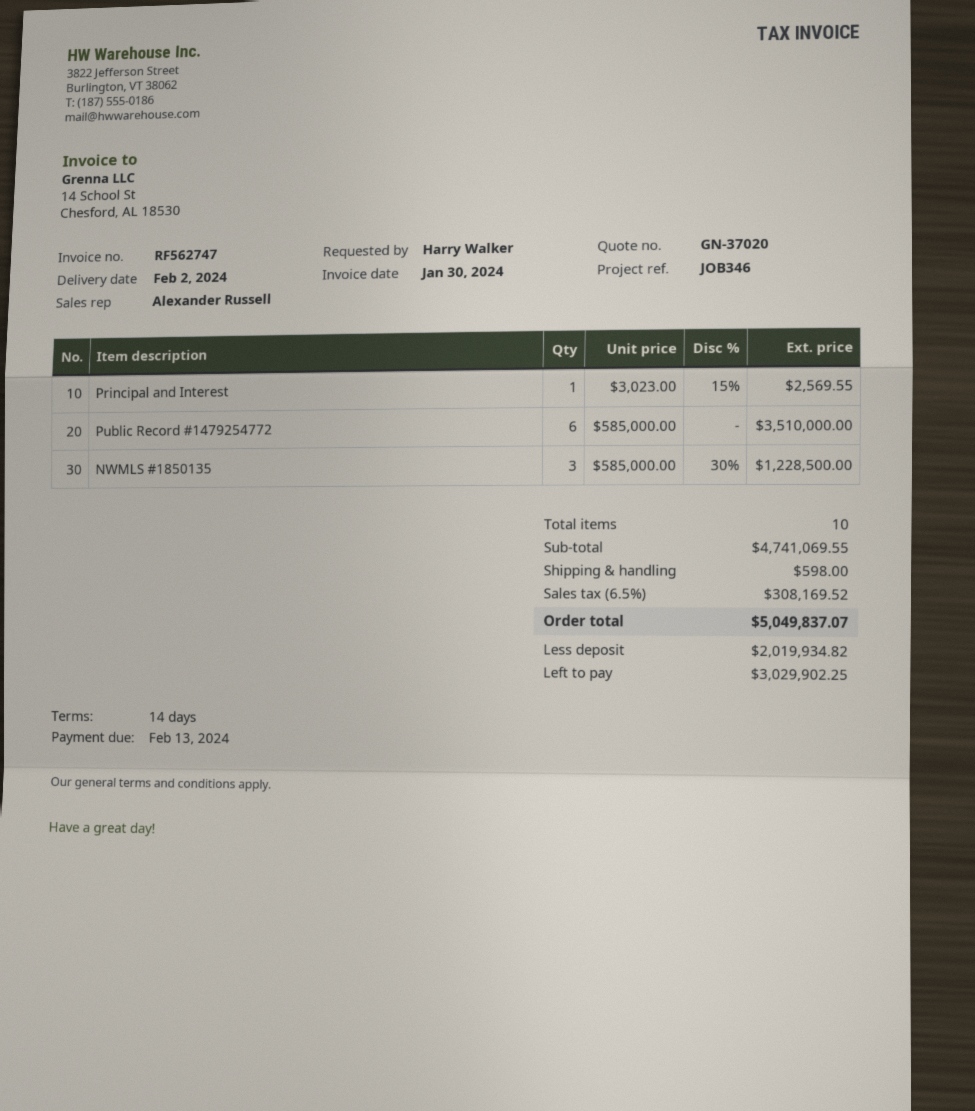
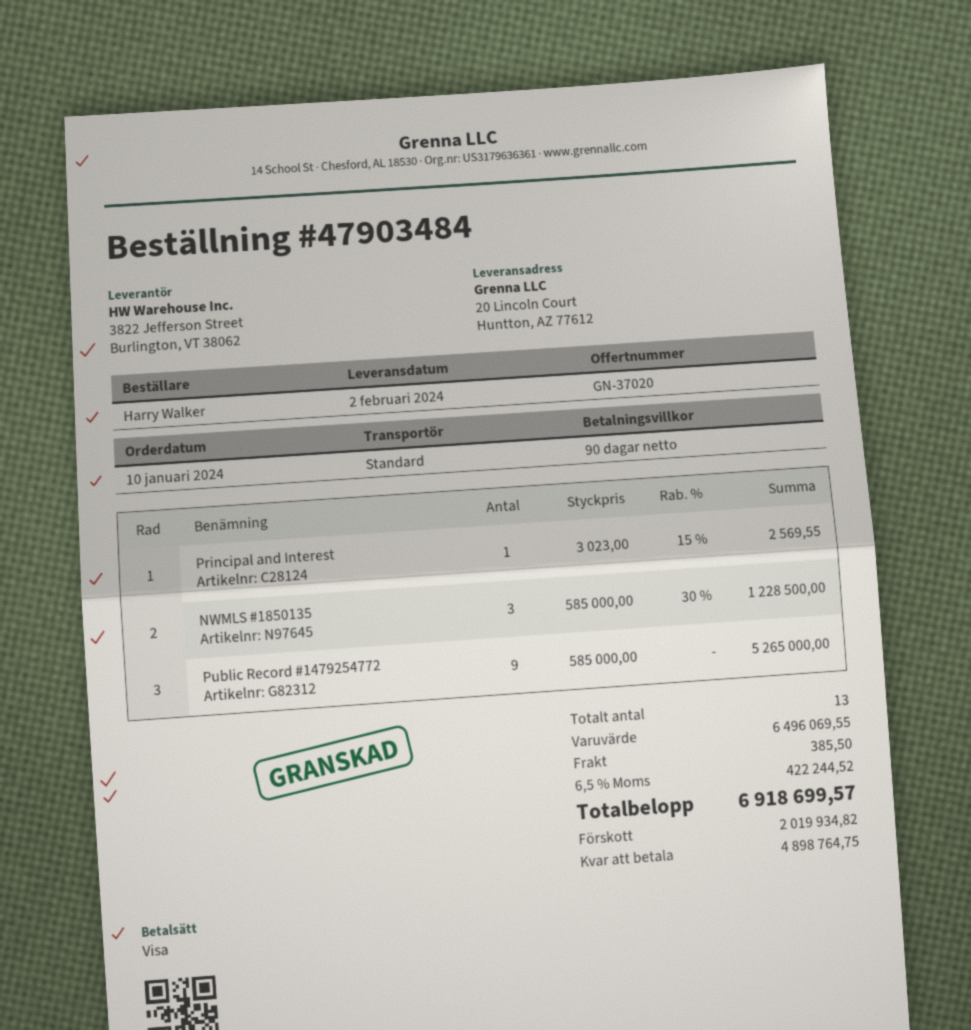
payment terms: 14 days -> 90 days
Public Record #1479254772: 6 x 585000.00 = 3510000.00 -> 9 x 585000.00 = 5265000.00
total quantity: 10 -> 13
subtotal: 4741069.55 -> 6496069.55
shipping: 598.00 -> 385.50
tax: 6.5% = 308169.52 -> 6.5% = 422244.52
total: 5049837.07 -> 6918699.57
balance: 3029902.25 -> 4898764.75

